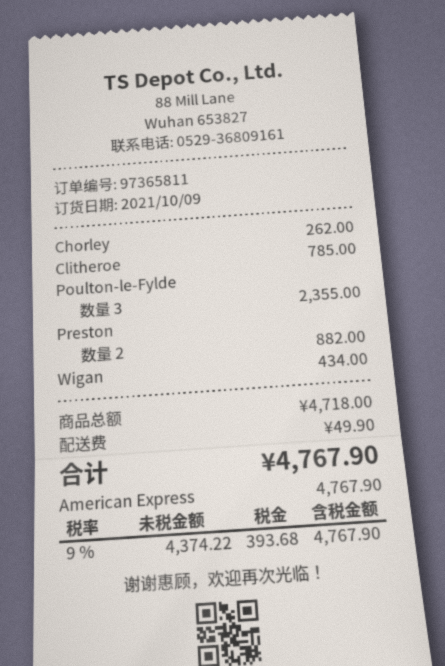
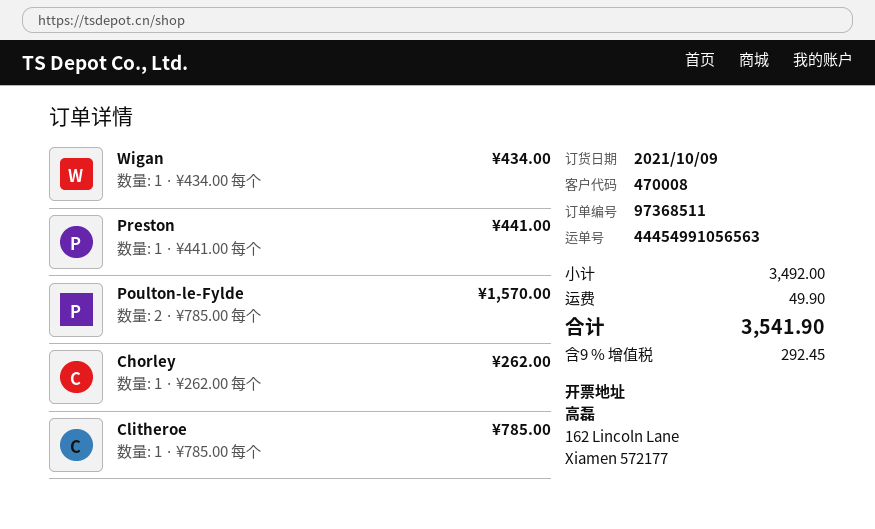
order number: 97365811 -> 97368511
Poulton-le-Fylde: 3 for 2355.00 -> 2 for 1570.00
Preston: 2 for 882.00 -> 1 for 441.00
subtotal: 4718.00 -> 3492.00
tax: 9% = 393.68 -> 9% = 292.45
total: 4767.90 -> 3541.90

